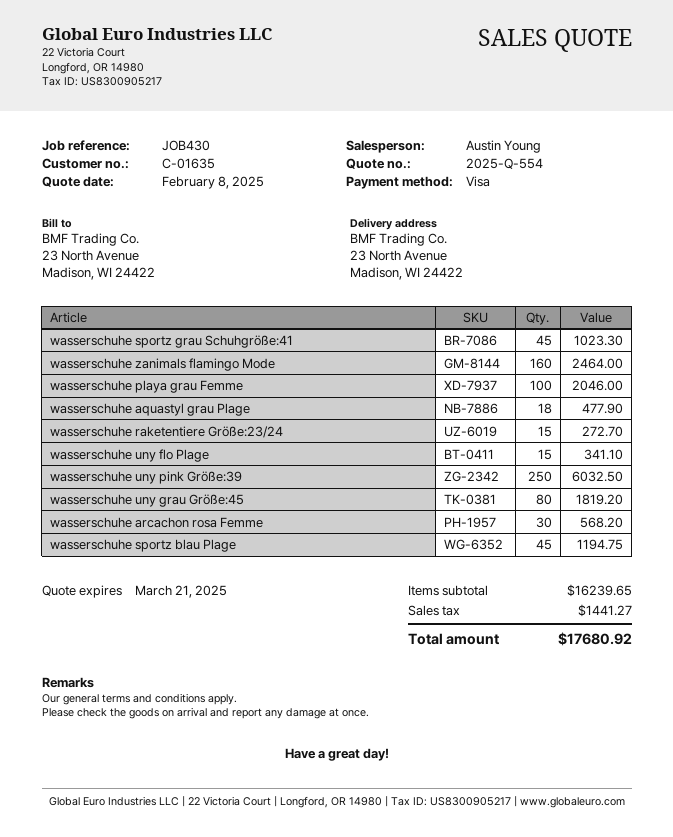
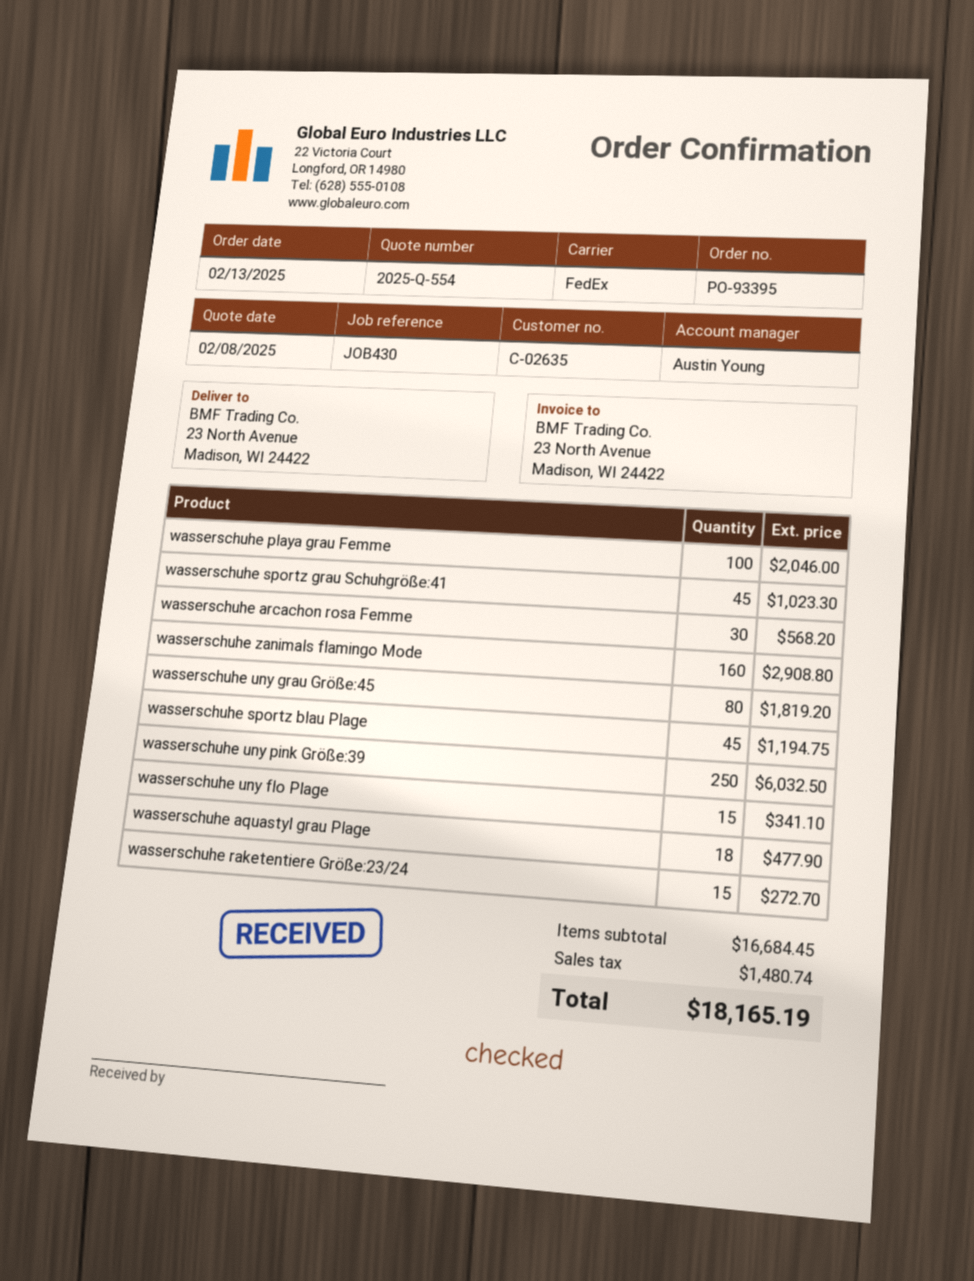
customer number: C-01635 -> C-02635
wasserschuhe zanimals flamingo Mode: 160 for 2464.00 -> 160 for 2908.80
subtotal: 16239.65 -> 16684.45
tax: 1441.27 -> 1480.74
total: 17680.92 -> 18165.19

